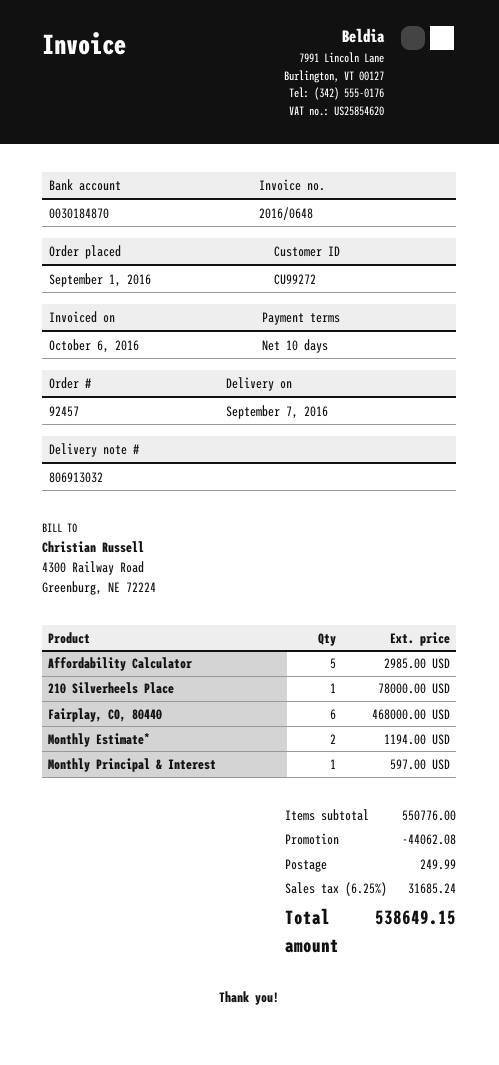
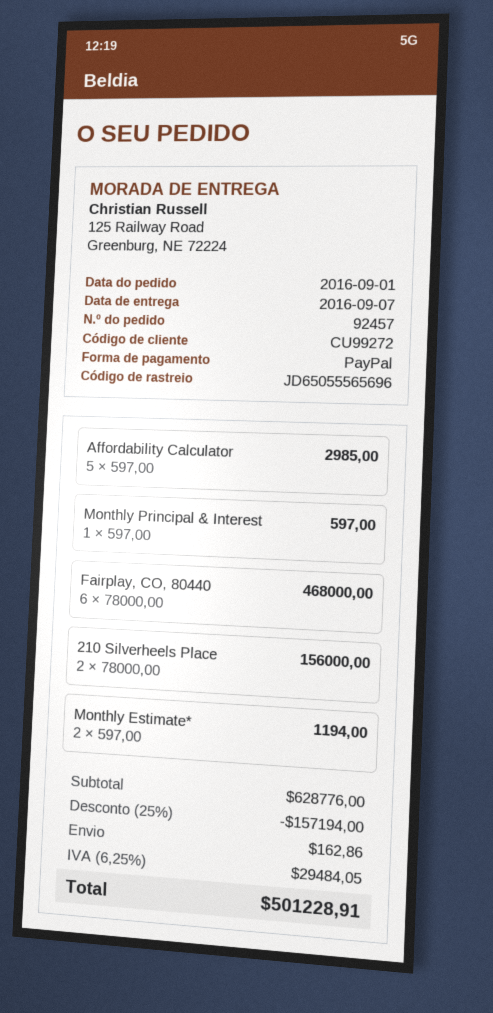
210 Silverheels Place: 1 for 78000.00 -> 2 for 156000.00
subtotal: 550776.00 -> 628776.00
discount: 44062.08 -> 157194.00
shipping: 249.99 -> 162.86
tax: 6.25% = 31685.24 -> 6.25% = 29484.05
total: 538649.15 -> 501228.91

